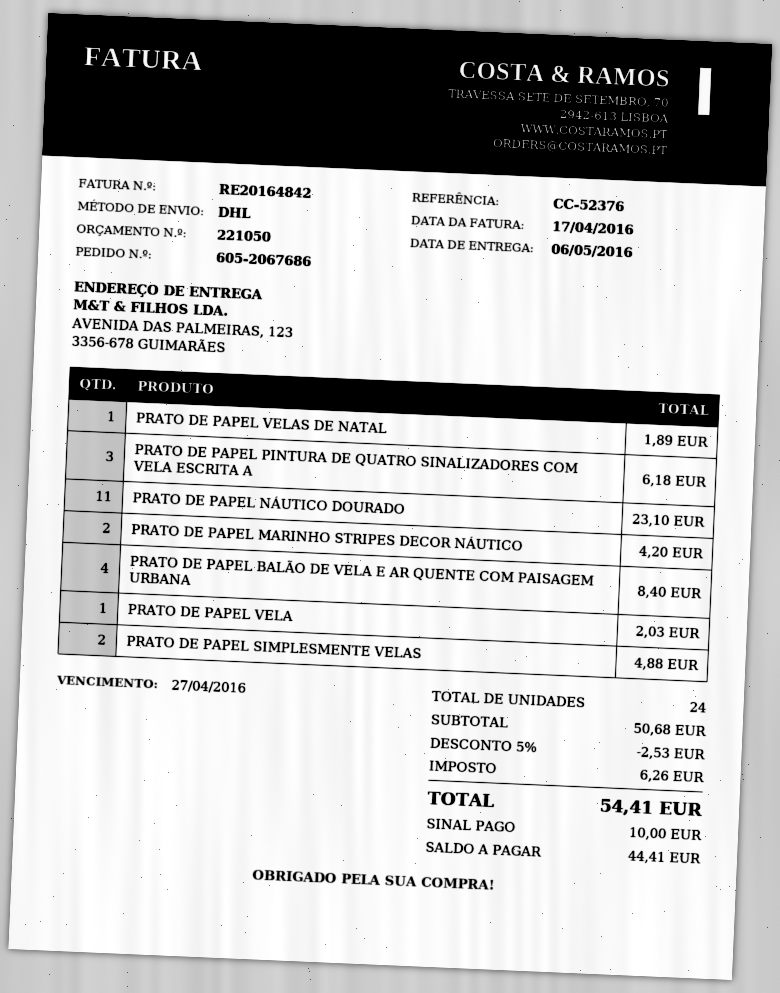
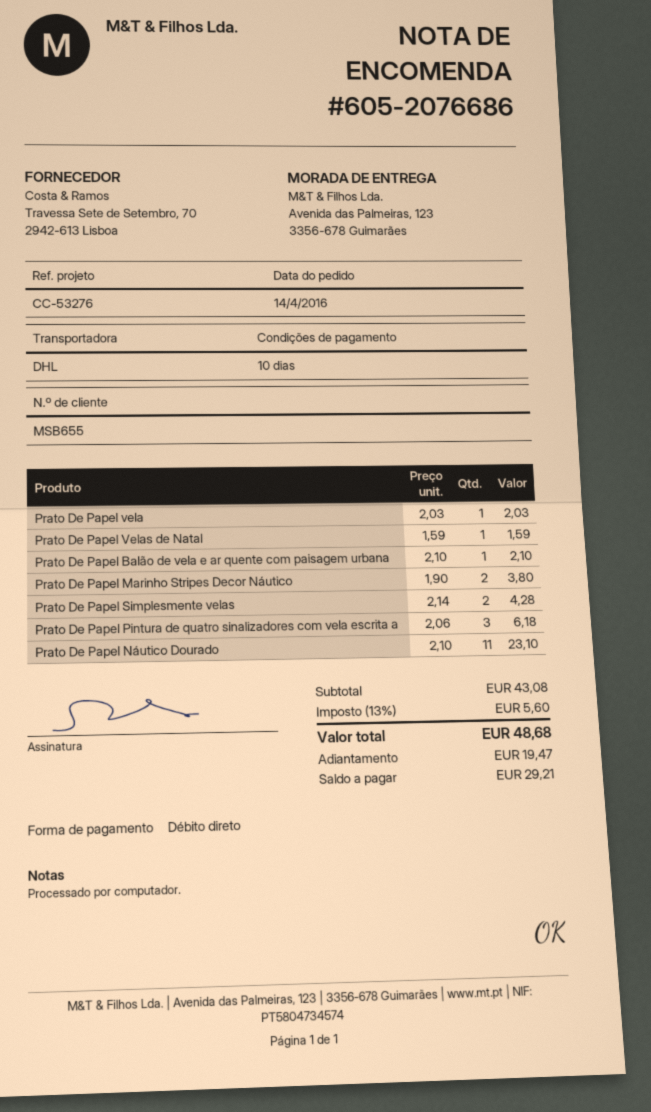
order number: 605-2067686 -> 605-2076686
reference: CC-52376 -> CC-53276
PRATO DE PAPEL VELAS DE NATAL: 1 for 1.89 -> 1 for 1.59
PRATO DE PAPEL MARINHO STRIPES DECOR NÁUTICO: 2 for 4.20 -> 2 for 3.80
PRATO DE PAPEL BALÃO DE VELA E AR QUENTE COM PAISAGEM URBANA: 4 for 8.40 -> 1 for 2.10
PRATO DE PAPEL SIMPLESMENTE VELAS: 2 for 4.88 -> 2 for 4.28
subtotal: 50.68 -> 43.08
discount: 5% = 2.53 -> none
tax: 6.26 -> 5.60
total: 54.41 -> 48.68
deposit: 10.00 -> 19.47
balance: 44.41 -> 29.21

